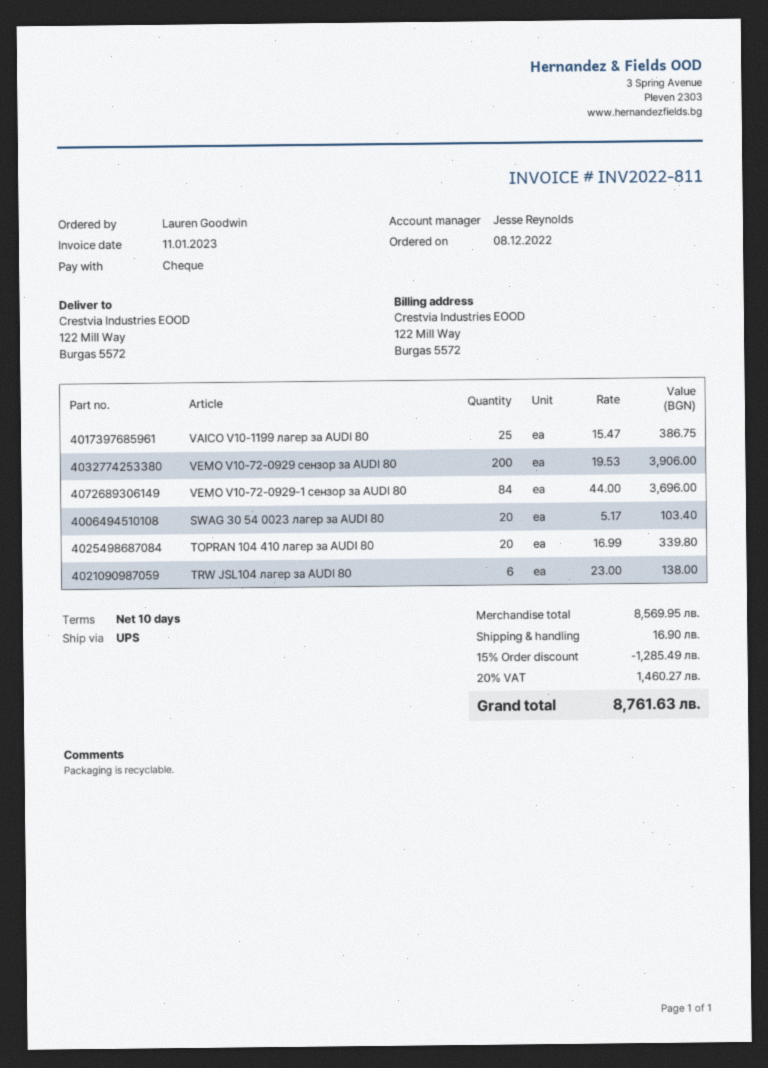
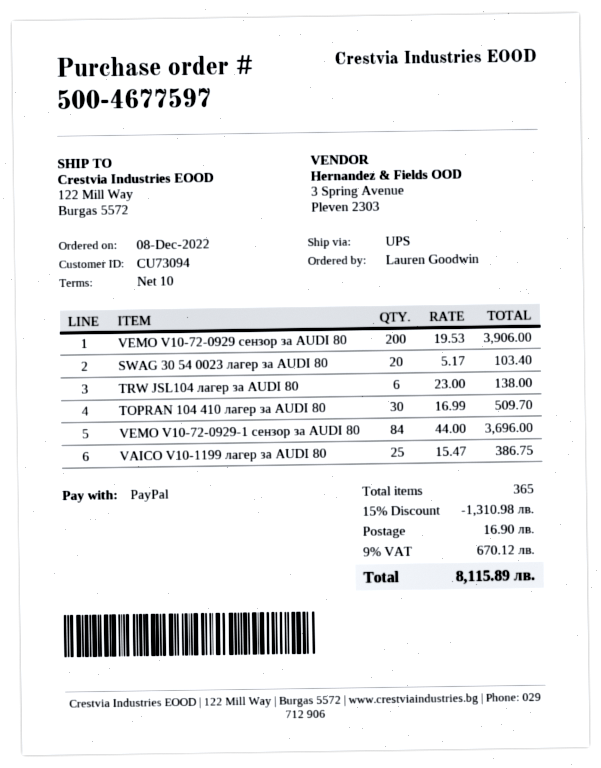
payment method: cheque -> PayPal
TOPRAN 104 410 лагер за AUDI 80: 20 x 16.99 = 339.80 -> 30 x 16.99 = 509.70
discount: 15% = 1285.49 -> 15% = 1310.98
tax: 20% = 1460.27 -> 9% = 670.12
total: 8761.63 -> 8115.89

